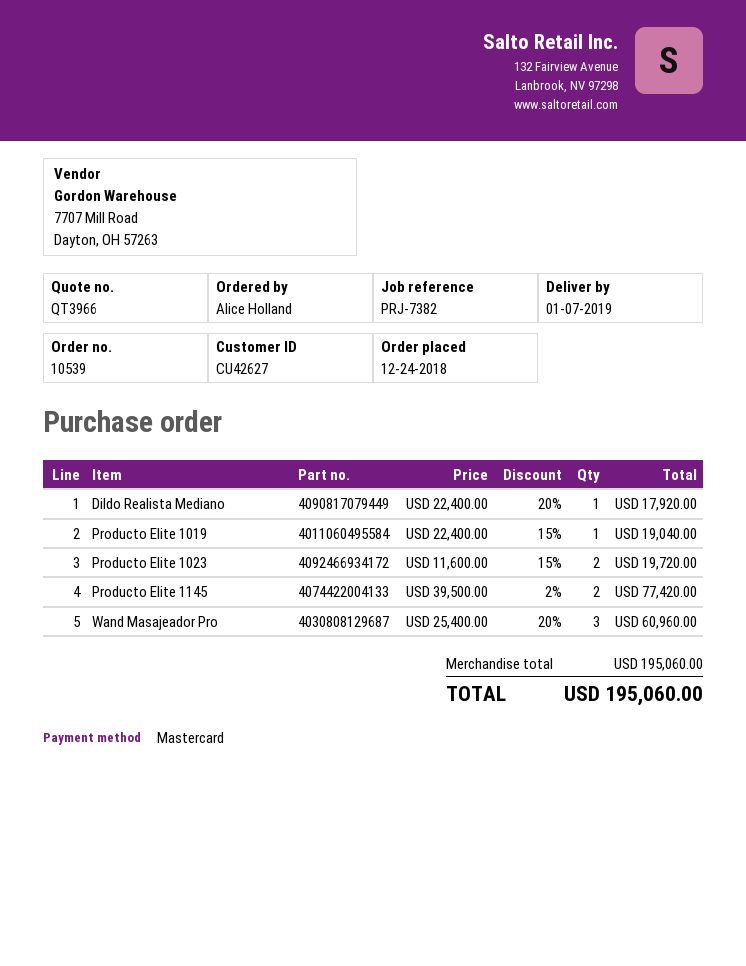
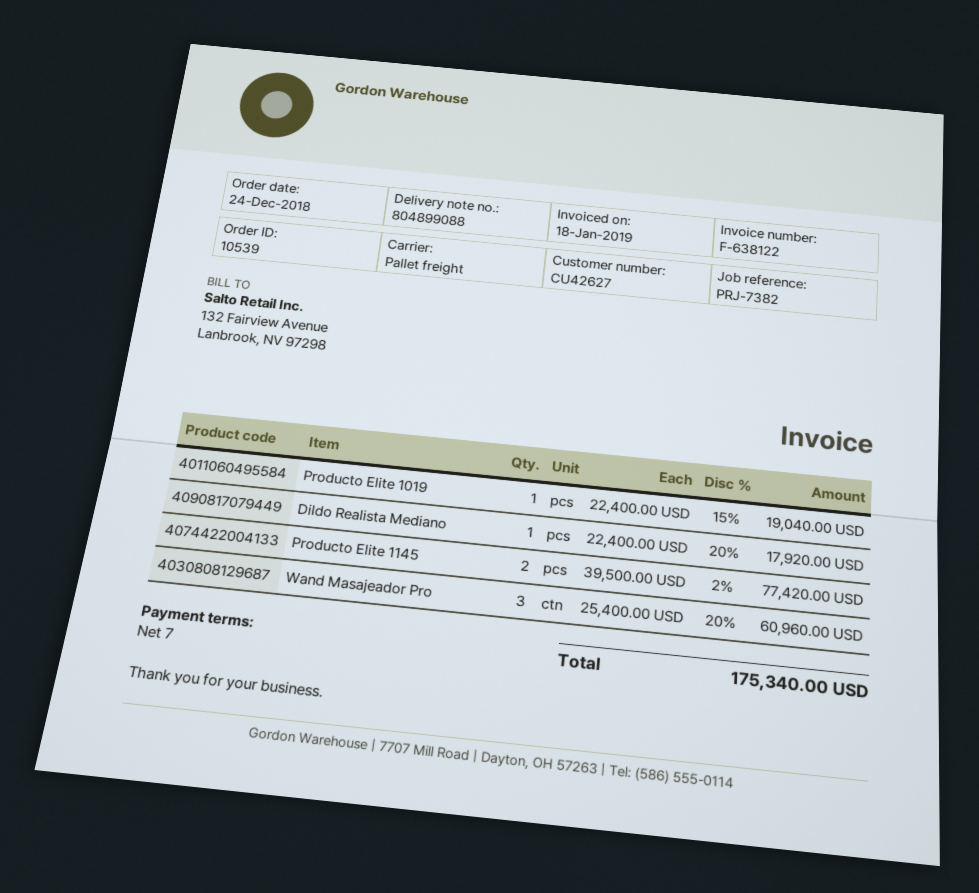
Producto Elite 1023: 2 x 11600.00 - 15% = 19720.00 -> none
total: 195060.00 -> 175340.00

